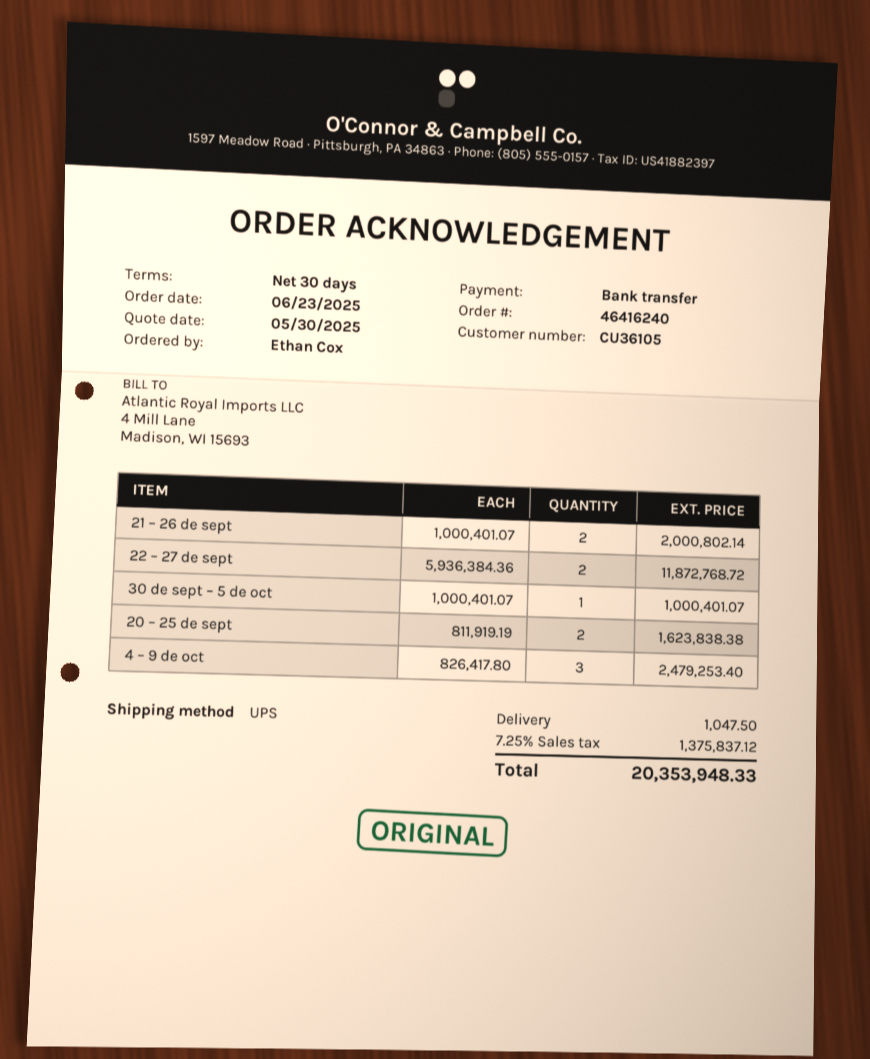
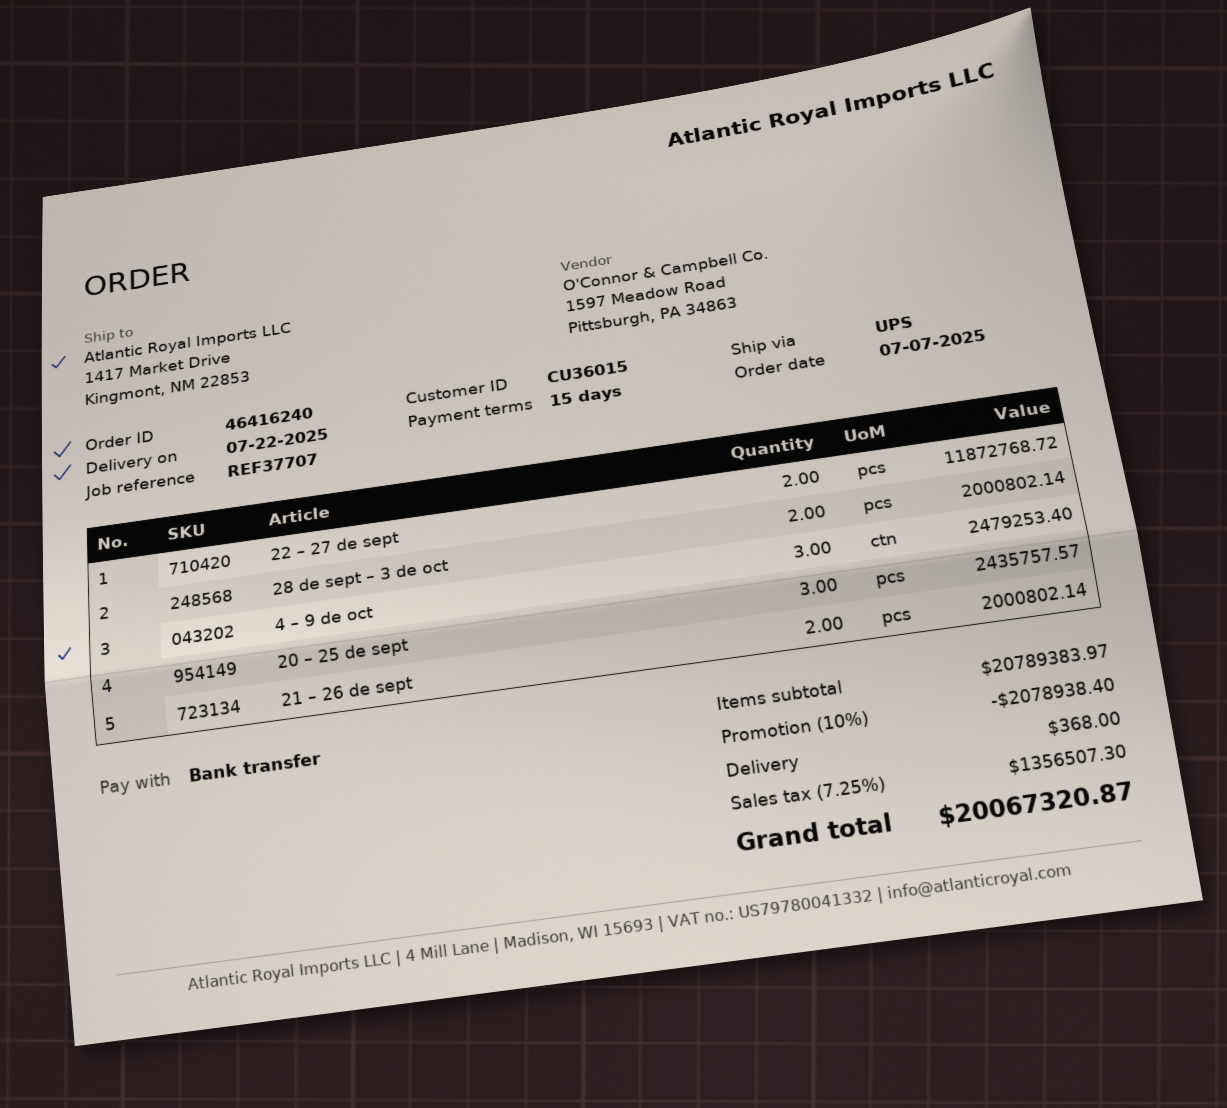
order date: 2025-06-23 -> 2025-07-07
payment terms: 30 days -> 15 days
customer number: CU36105 -> CU36015
30 de sept – 5 de oct: 1 for 1000401.07 -> none
20 – 25 de sept: 2 for 1623838.38 -> 3 for 2435757.57
28 de sept – 3 de oct: none -> 2 for 2000802.14
discount: none -> 10% = 2078938.40
shipping: 1047.50 -> 368.00
tax: 7.25% = 1375837.12 -> 7.25% = 1356507.30
total: 20353948.33 -> 20067320.87

